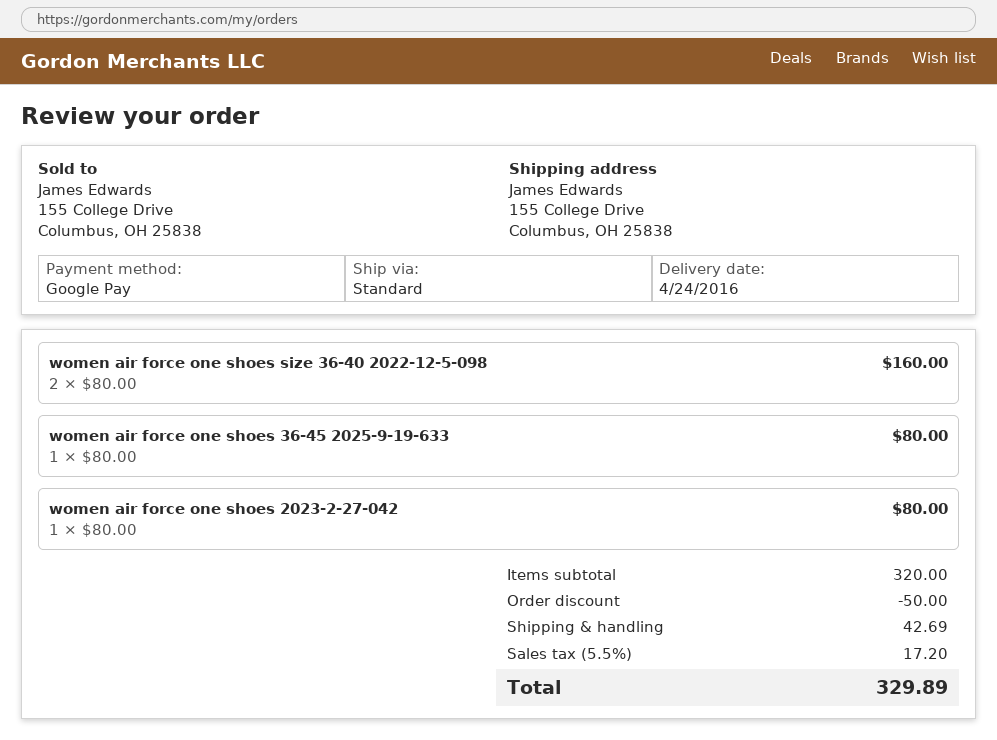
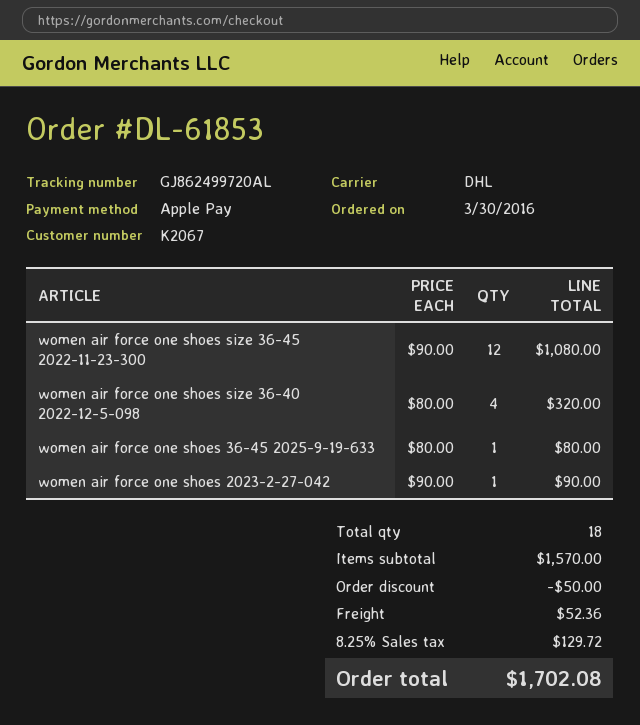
payment method: Google Pay -> Apple Pay
shipping method: standard -> DHL
women air force one shoes size 36-40 2022-12-5-098: 2 x 80.00 = 160.00 -> 4 x 80.00 = 320.00
women air force one shoes 2023-2-27-042: 1 x 80.00 = 80.00 -> 1 x 90.00 = 90.00
women air force one shoes size 36-45 2022-11-23-300: none -> 12 x 90.00 = 1080.00
subtotal: 320.00 -> 1570.00
shipping: 42.69 -> 52.36
tax: 5.5% = 17.20 -> 8.25% = 129.72
total: 329.89 -> 1702.08

